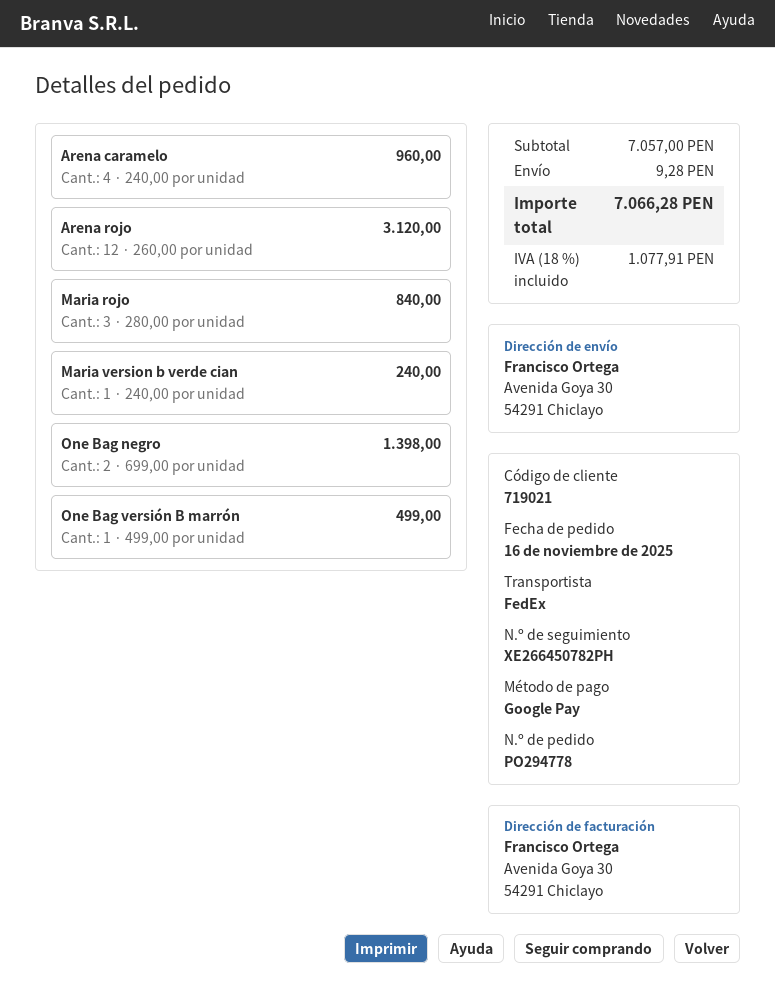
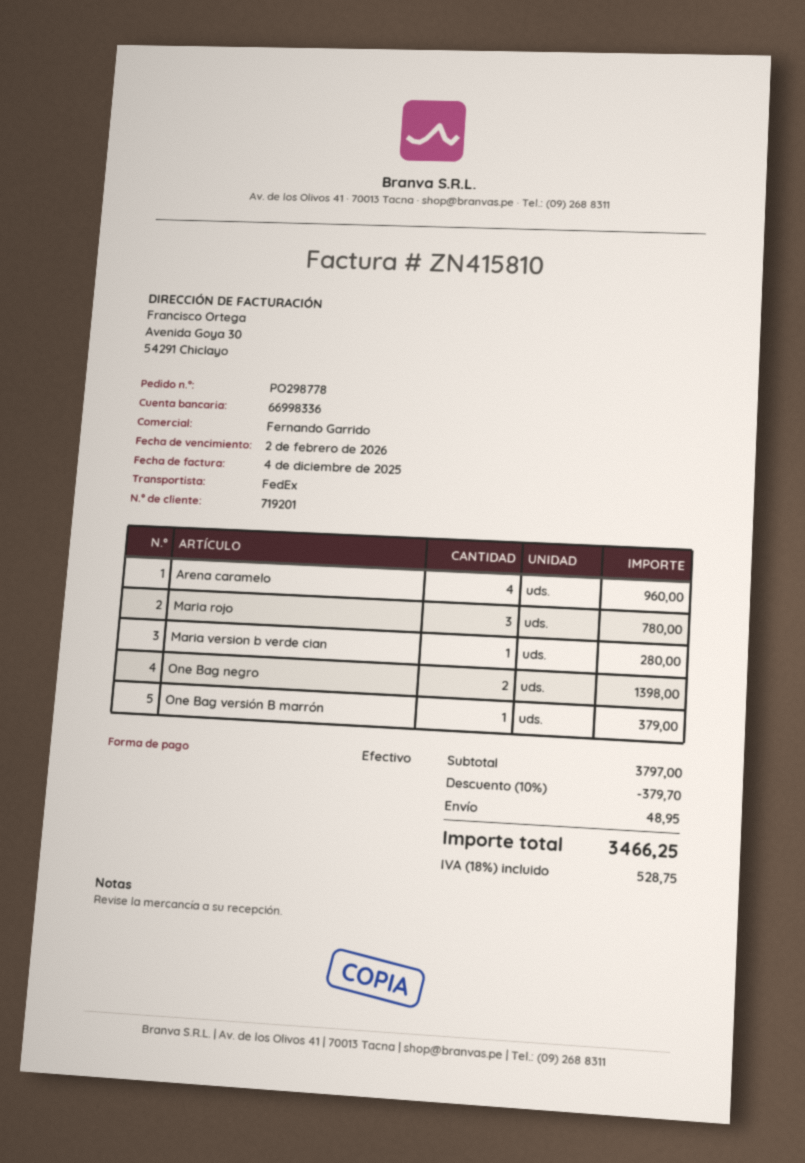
order number: PO294778 -> PO298778
customer number: 719021 -> 719201
payment method: Google Pay -> cash
Arena rojo: 12 for 3120.00 -> none
Maria rojo: 3 for 840.00 -> 3 for 780.00
Maria version b verde cian: 1 for 240.00 -> 1 for 280.00
One Bag versión B marrón: 1 for 499.00 -> 1 for 379.00
subtotal: 7057.00 -> 3797.00
discount: none -> 10% = 379.70
shipping: 9.28 -> 48.95
tax: 18% = 1077.91 -> 18% = 528.75
total: 7066.28 -> 3466.25

